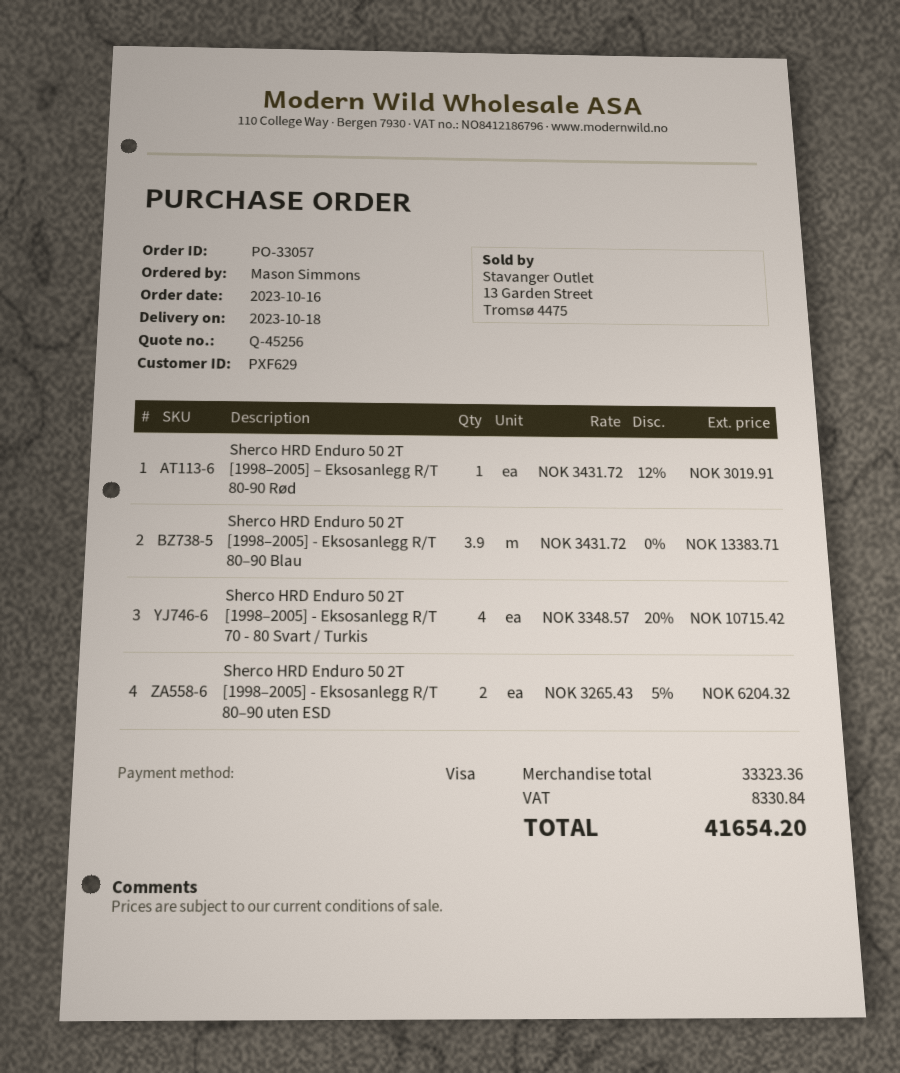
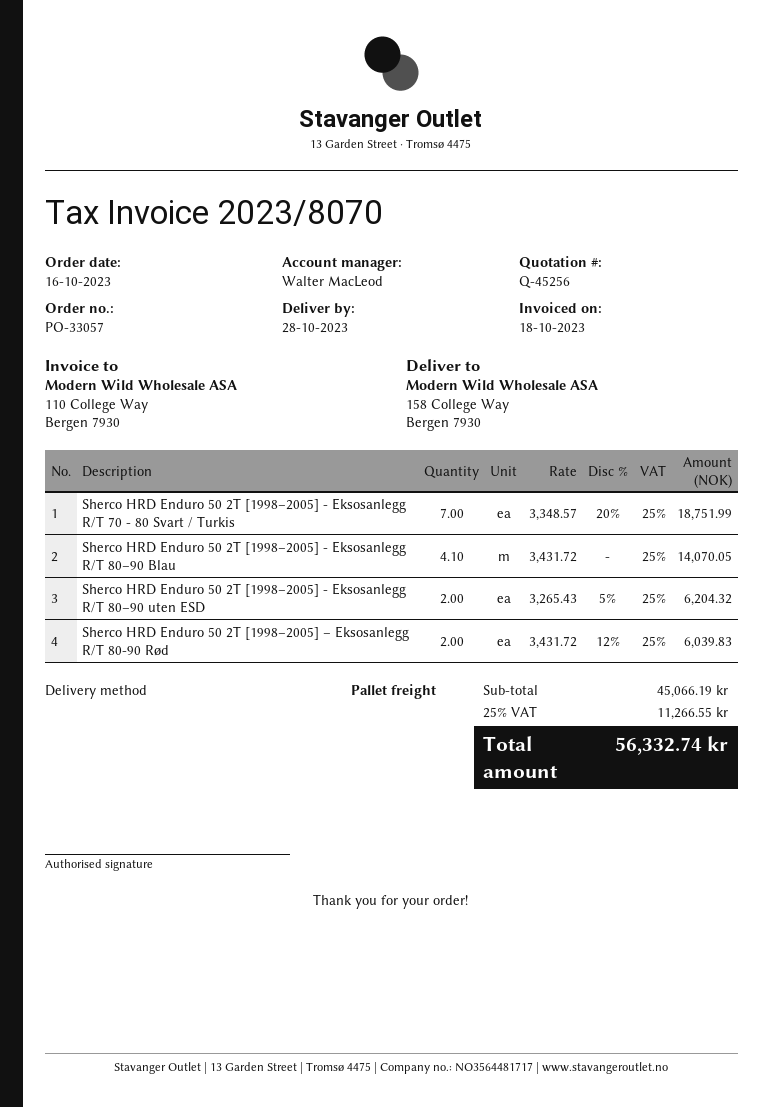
delivery date: 2023-10-18 -> 2023-10-28
Sherco HRD Enduro 50 2T [1998–2005] – Eksosanlegg R/T 80-90 Rød: 1 x 3431.72 - 12% = 3019.91 -> 2 x 3431.72 - 12% = 6039.83
Sherco HRD Enduro 50 2T [1998–2005] - Eksosanlegg R/T 80–90 Blau: 3.9 x 3431.72 = 13383.71 -> 4.1 x 3431.72 = 14070.05
Sherco HRD Enduro 50 2T [1998–2005] - Eksosanlegg R/T 70 - 80 Svart / Turkis: 4 x 3348.57 - 20% = 10715.42 -> 7 x 3348.57 - 20% = 18751.99
subtotal: 33323.36 -> 45066.19
tax: 8330.84 -> 11266.55
total: 41654.20 -> 56332.74

